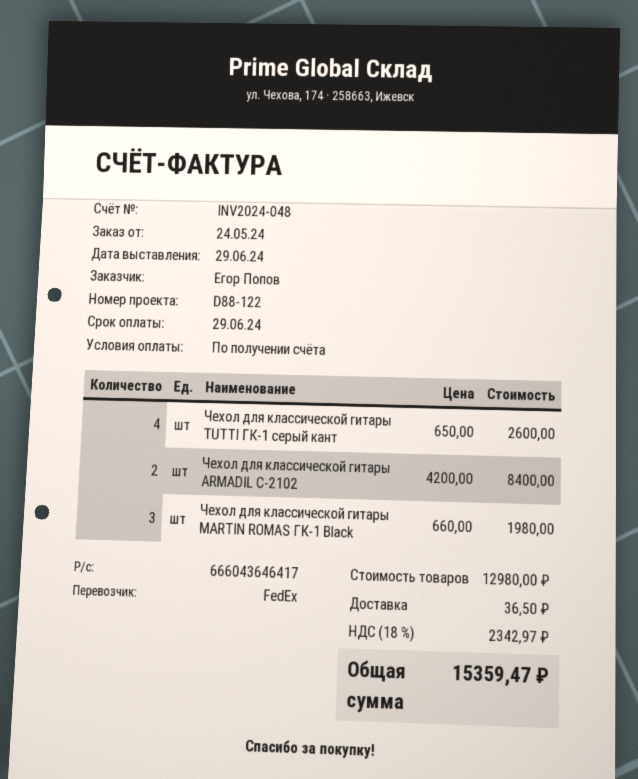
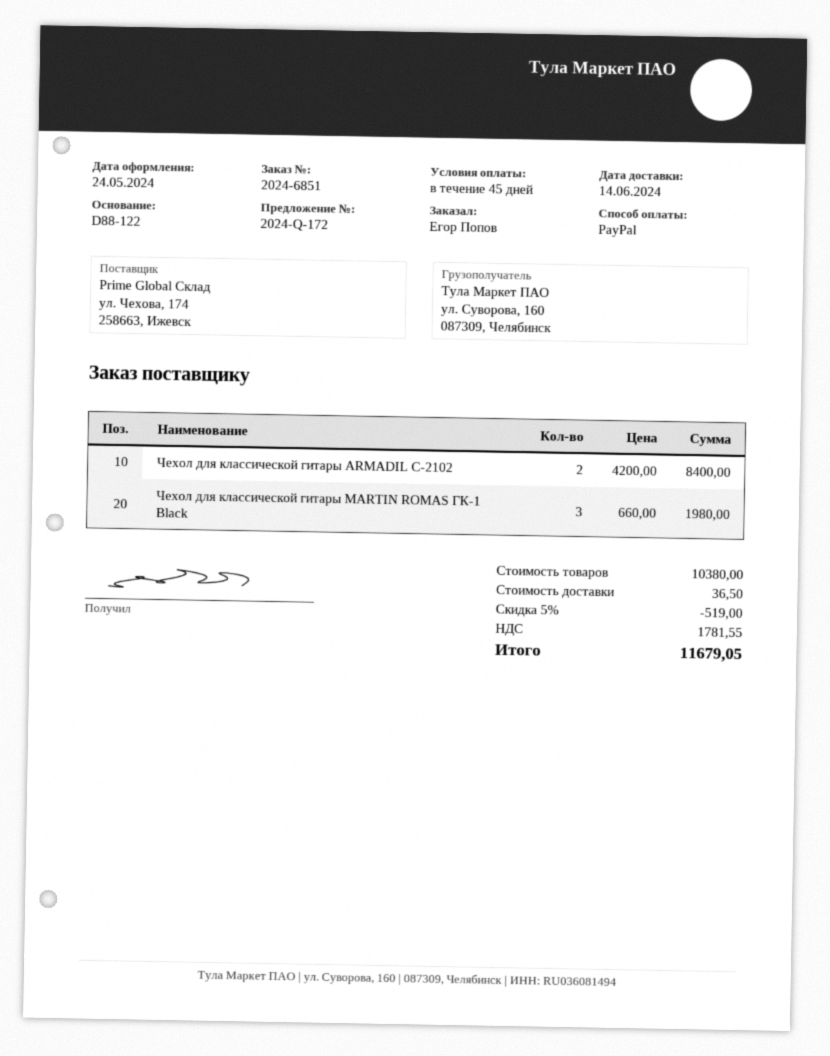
payment terms: on receipt -> 45 days
Чехол для классической гитары TUTTI ГК-1 серый кант: 4 x 650.00 = 2600.00 -> none
subtotal: 12980.00 -> 10380.00
discount: none -> 5% = 519.00
tax: 2342.97 -> 1781.55
total: 15359.47 -> 11679.05

